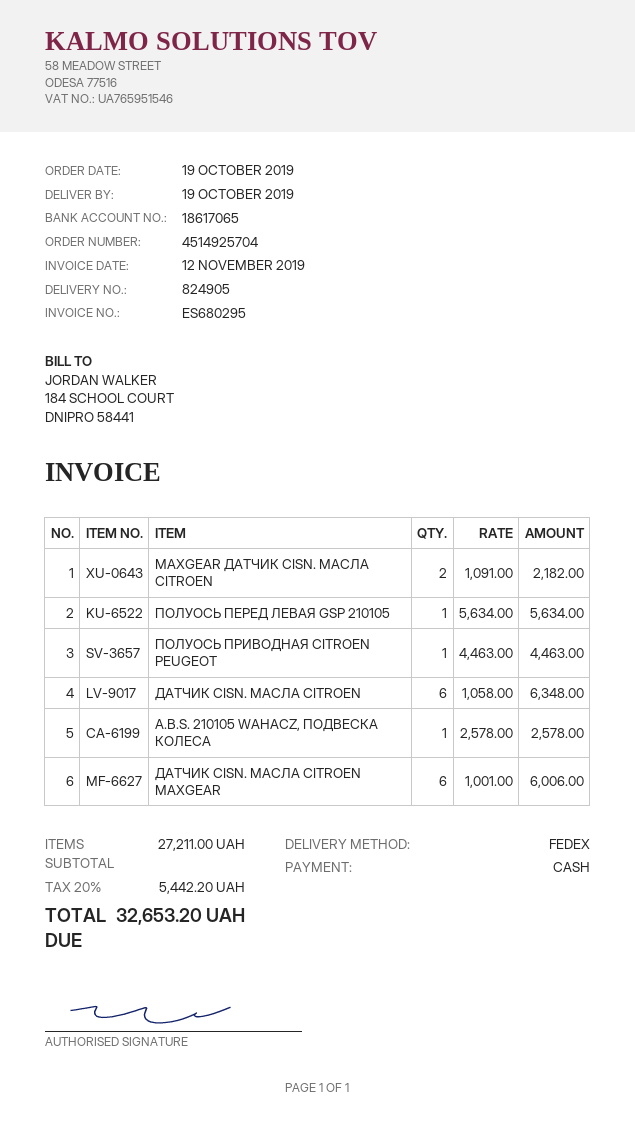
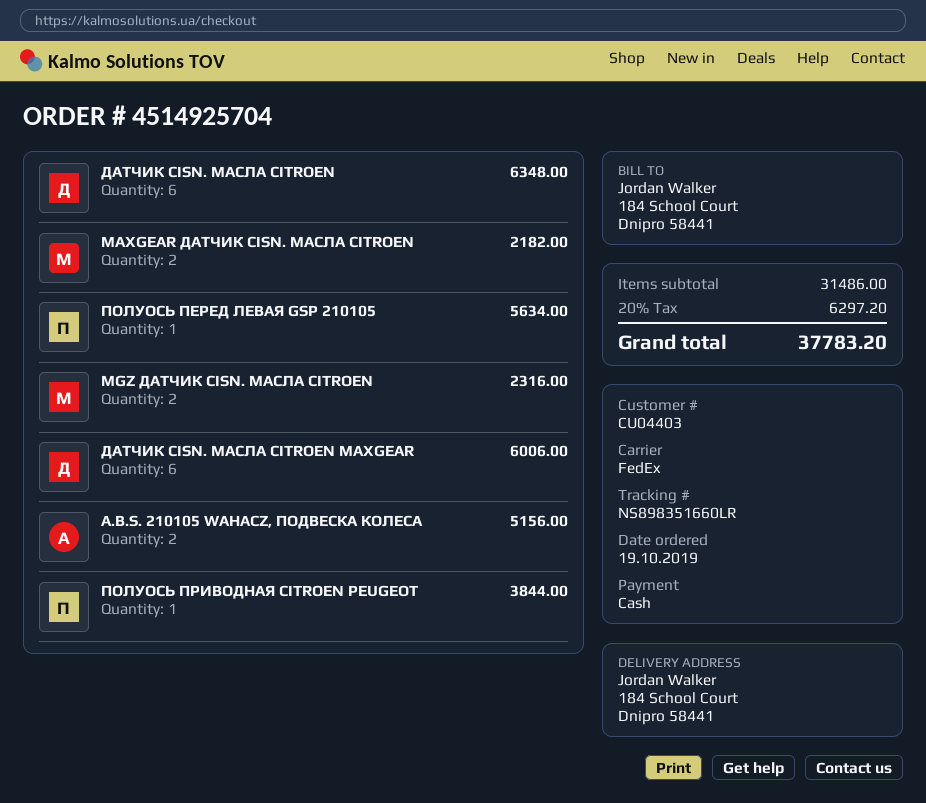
ПОЛУОСЬ ПРИВОДНАЯ CITROEN PEUGEOT: 1 for 4463.00 -> 1 for 3844.00
A.B.S. 210105 WAHACZ, ПОДВЕСКА КОЛЕСА: 1 for 2578.00 -> 2 for 5156.00
MGZ ДАТЧИК CISN. МАСЛА CITROEN: none -> 2 for 2316.00
subtotal: 27211.00 -> 31486.00
tax: 20% = 5442.20 -> 20% = 6297.20
total: 32653.20 -> 37783.20

